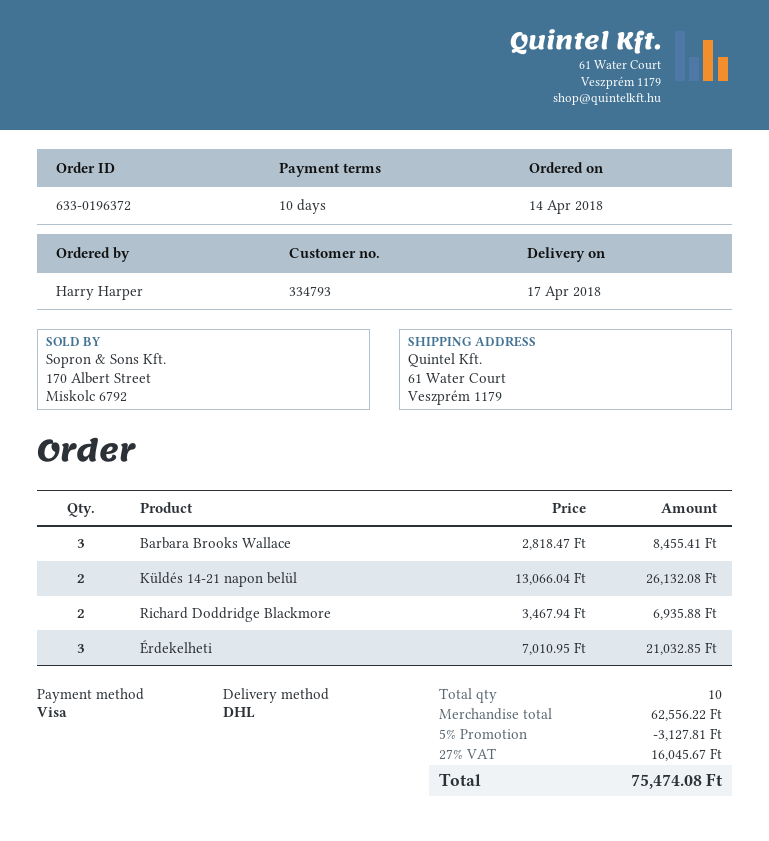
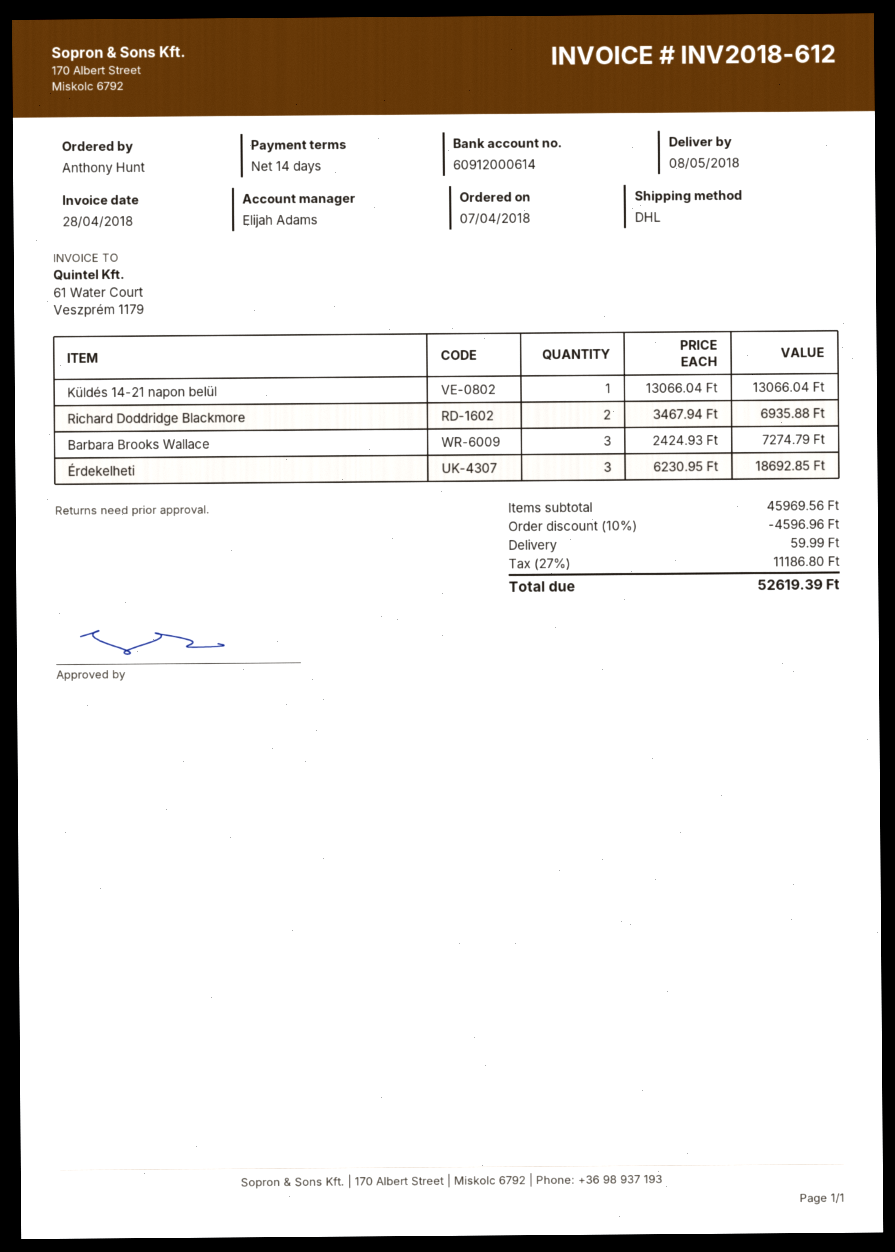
order date: 2018-04-14 -> 2018-04-07
delivery date: 2018-04-17 -> 2018-05-08
payment terms: 10 days -> 14 days
ordered by: Harry Harper -> Anthony Hunt
Barbara Brooks Wallace: 3 x 2818.47 = 8455.41 -> 3 x 2424.93 = 7274.79
Küldés 14-21 napon belül: 2 x 13066.04 = 26132.08 -> 1 x 13066.04 = 13066.04
Érdekelheti: 3 x 7010.95 = 21032.85 -> 3 x 6230.95 = 18692.85
subtotal: 62556.22 -> 45969.56
discount: 5% = 3127.81 -> 10% = 4596.96
shipping: none -> 59.99
tax: 27% = 16045.67 -> 27% = 11186.80
total: 75474.08 -> 52619.39

